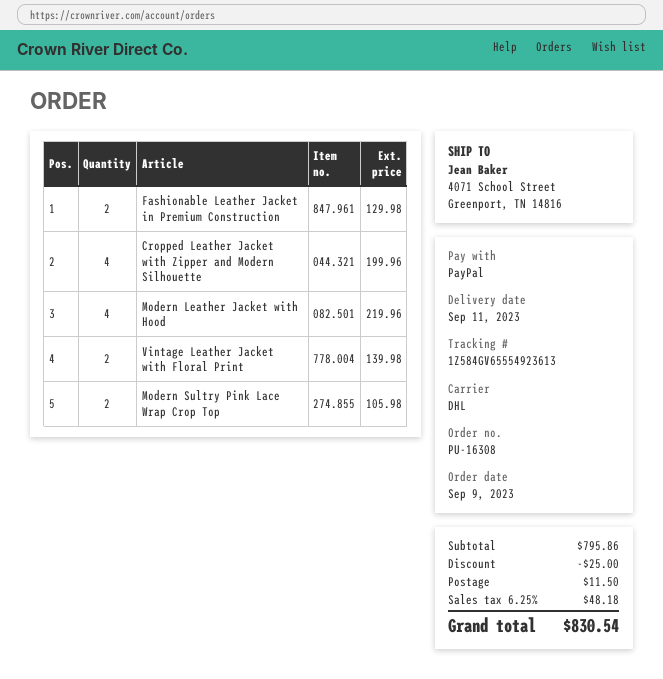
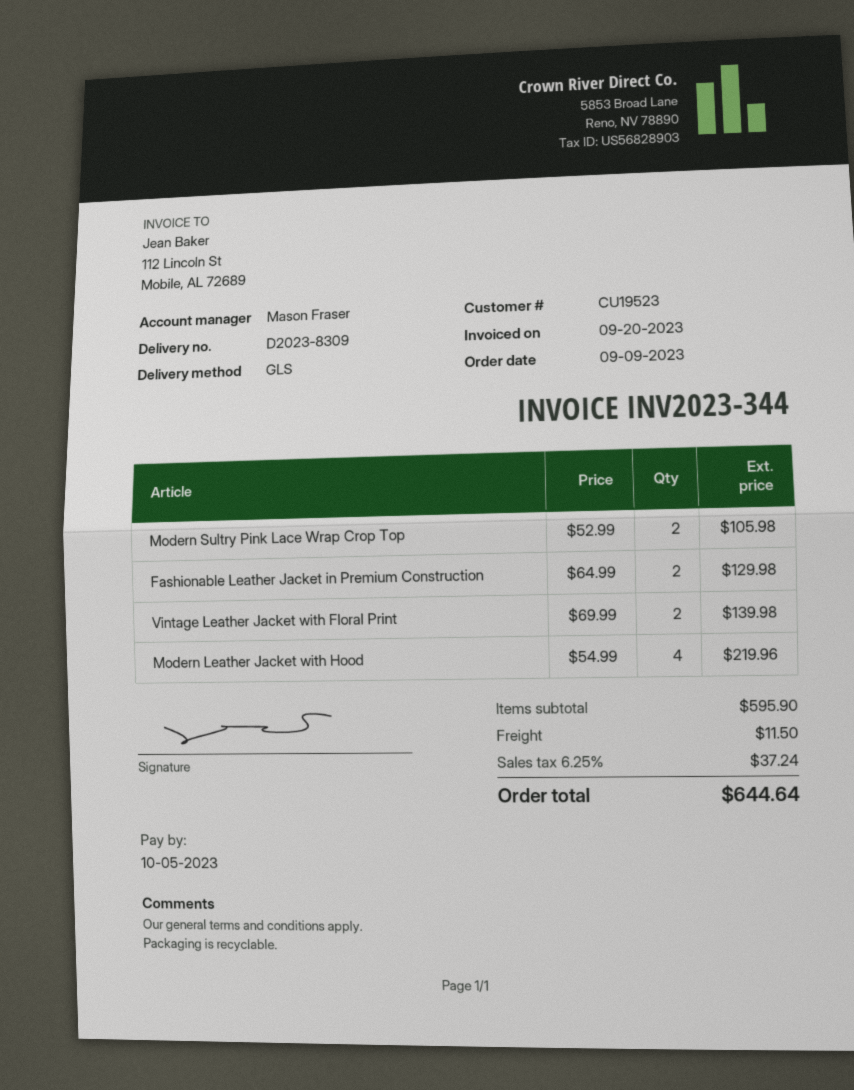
shipping method: DHL -> GLS
Cropped Leather Jacket with Zipper and Modern Silhouette: 4 for 199.96 -> none
subtotal: 795.86 -> 595.90
discount: 25.00 -> none
tax: 6.25% = 48.18 -> 6.25% = 37.24
total: 830.54 -> 644.64

